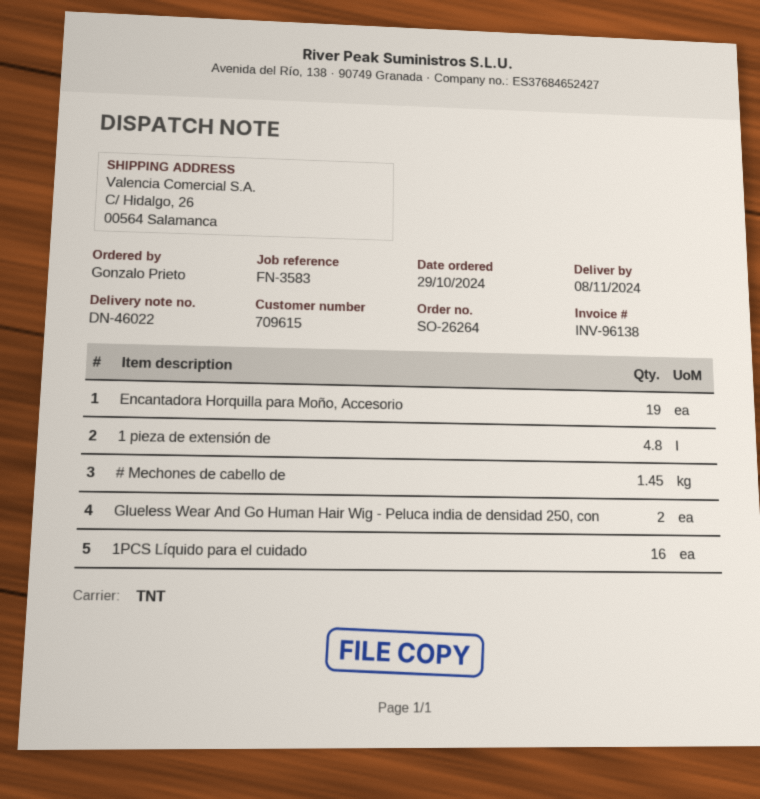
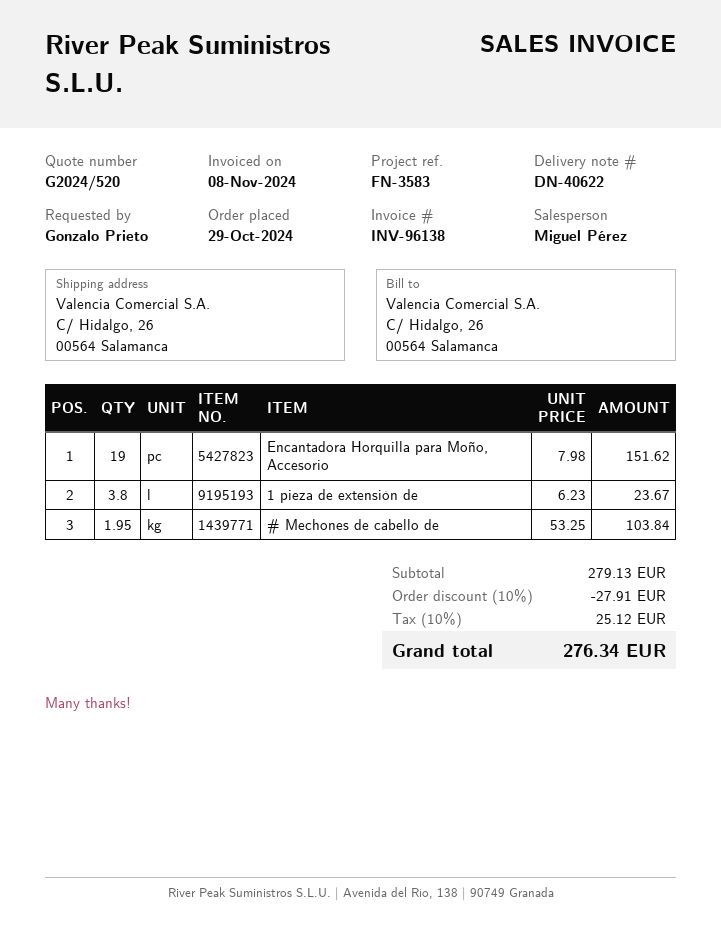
delivery note number: DN-46022 -> DN-40622
1 pieza de extensión de: 4.8 -> 3.8
# Mechones de cabello de: 1.45 -> 1.95
Glueless Wear And Go Human Hair Wig - Peluca india de densidad 250, con: 2 -> none
1PCS Líquido para el cuidado: 16 -> none

